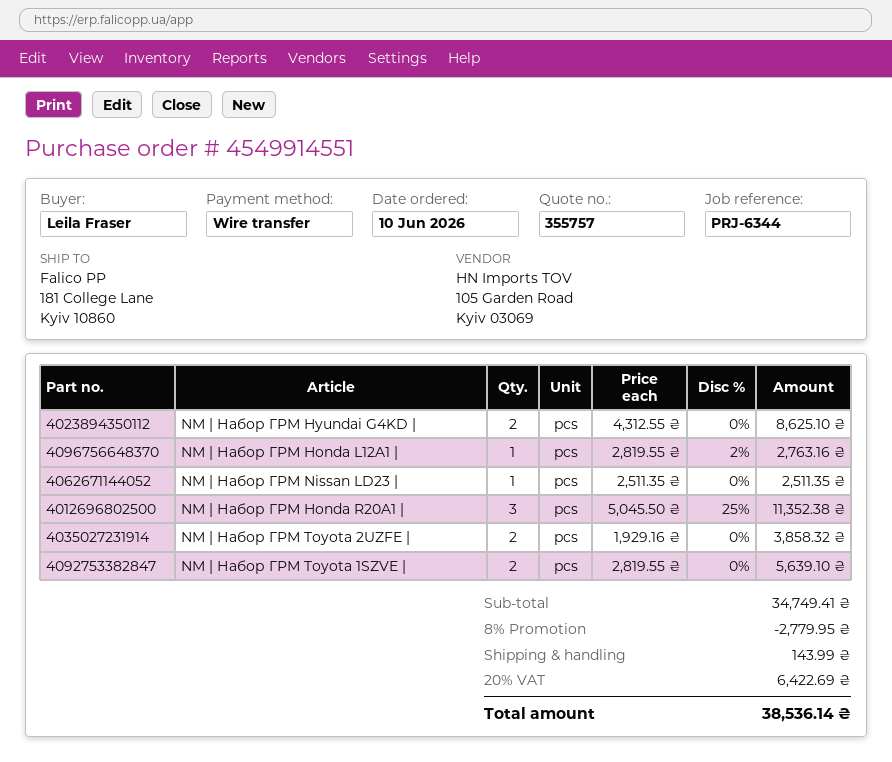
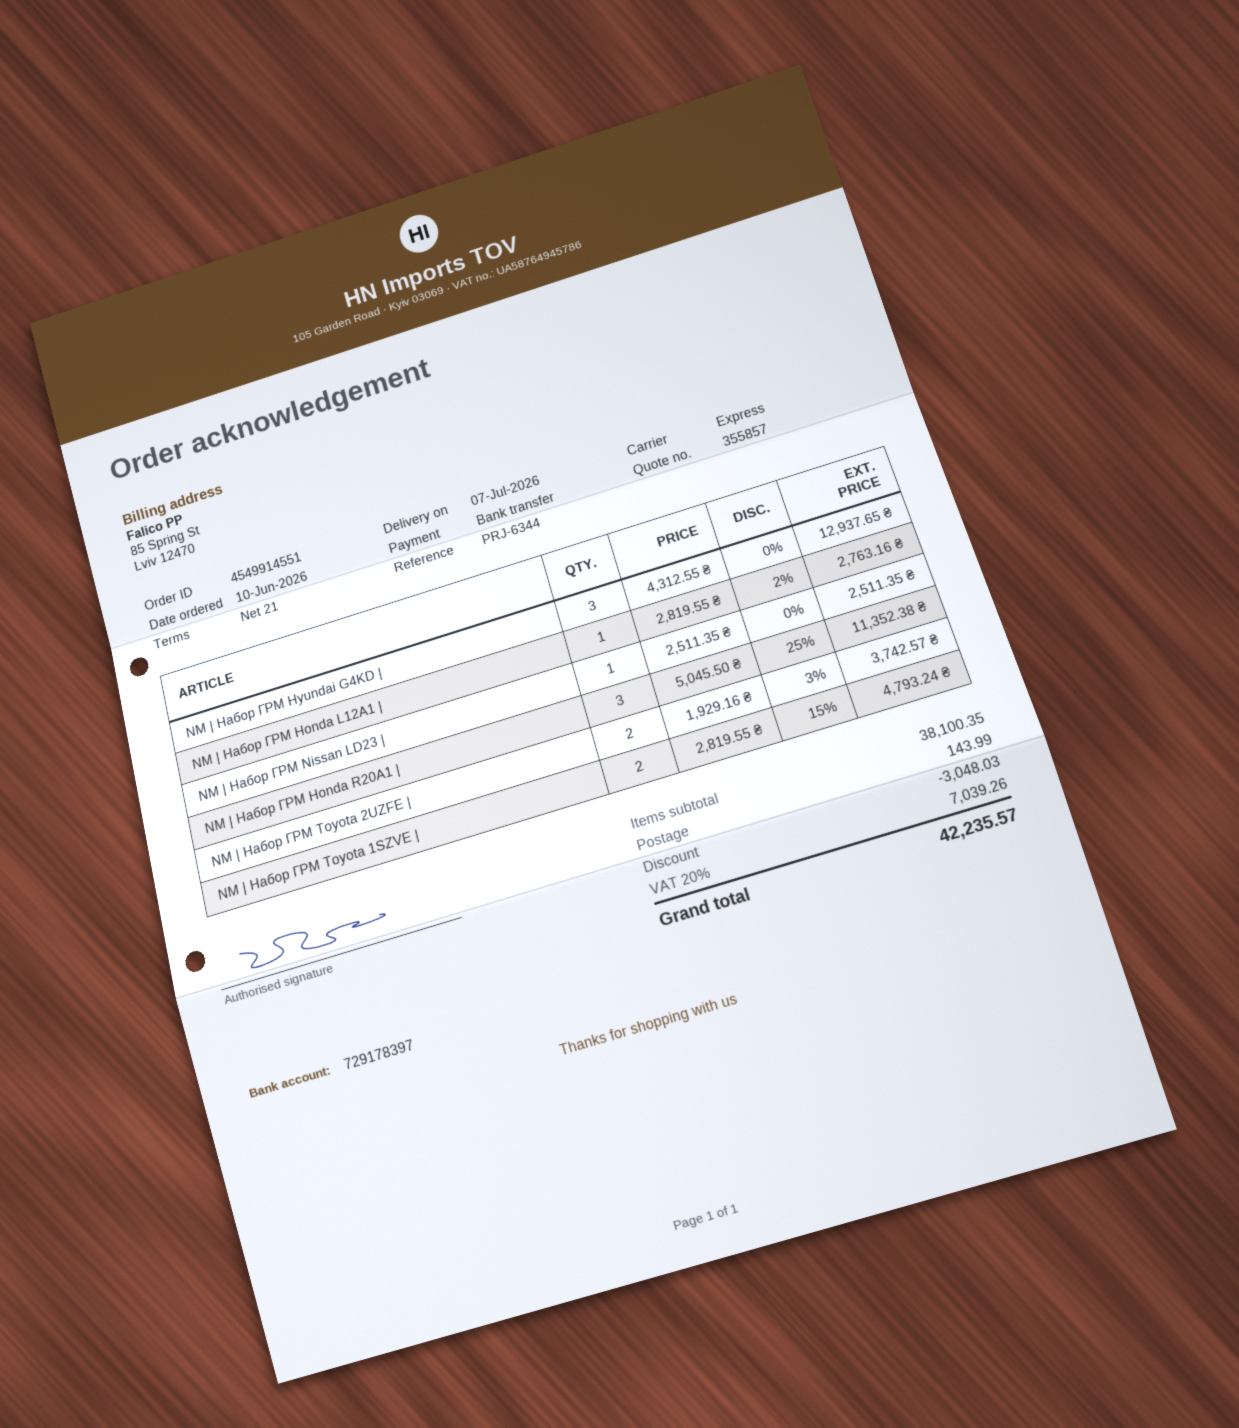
quote number: 355757 -> 355857
NM | Набор ГРМ Hyundai G4KD |: 2 x 4312.55 = 8625.10 -> 3 x 4312.55 = 12937.65
NM | Набор ГРМ Toyota 2UZFE |: 2 x 1929.16 = 3858.32 -> 2 x 1929.16 - 3% = 3742.57
NM | Набор ГРМ Toyota 1SZVE |: 2 x 2819.55 = 5639.10 -> 2 x 2819.55 - 15% = 4793.24
subtotal: 34749.41 -> 38100.35
discount: 2779.95 -> 3048.03
tax: 20% = 6422.69 -> 20% = 7039.26
total: 38536.14 -> 42235.57

